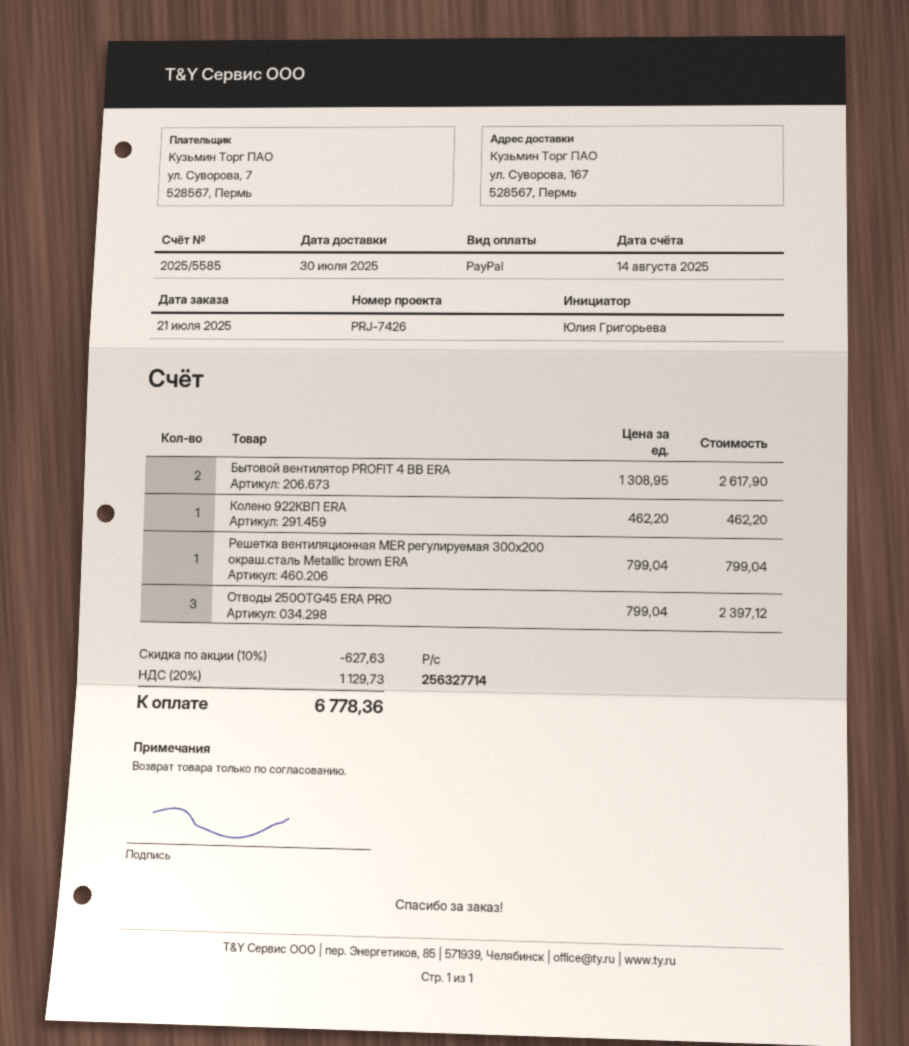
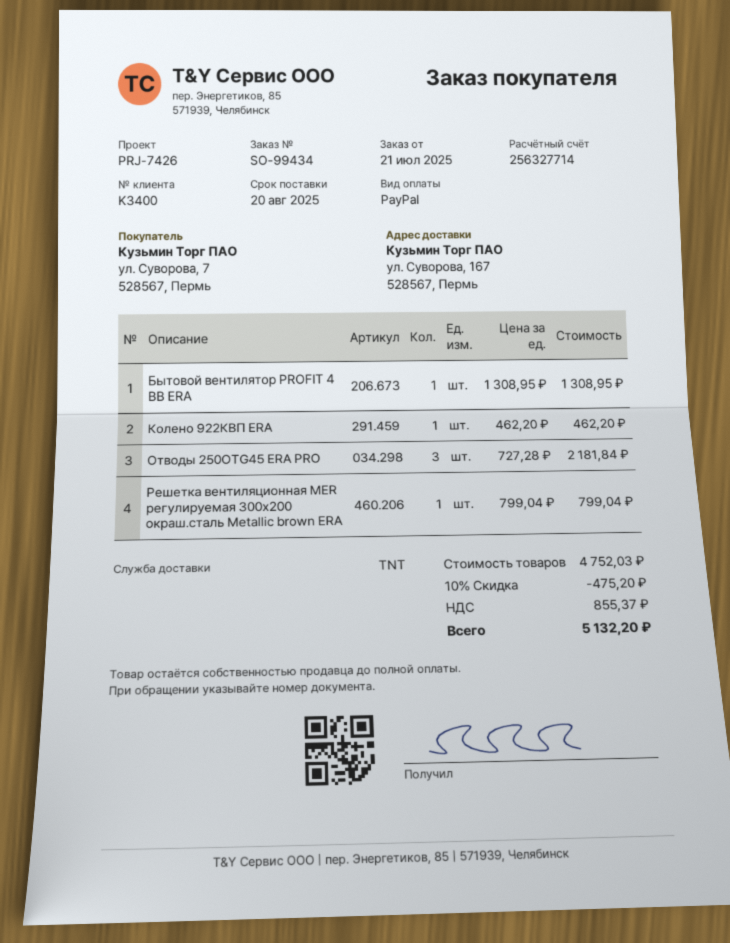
delivery date: 2025-07-30 -> 2025-08-20
Бытовой вентилятор PROFIT 4 BB ERA: 2 x 1308.95 = 2617.90 -> 1 x 1308.95 = 1308.95
Отводы 250OTG45 ERA PRO: 3 x 799.04 = 2397.12 -> 3 x 727.28 = 2181.84
discount: 10% = 627.63 -> 10% = 475.20
tax: 1129.73 -> 855.37
total: 6778.36 -> 5132.20

